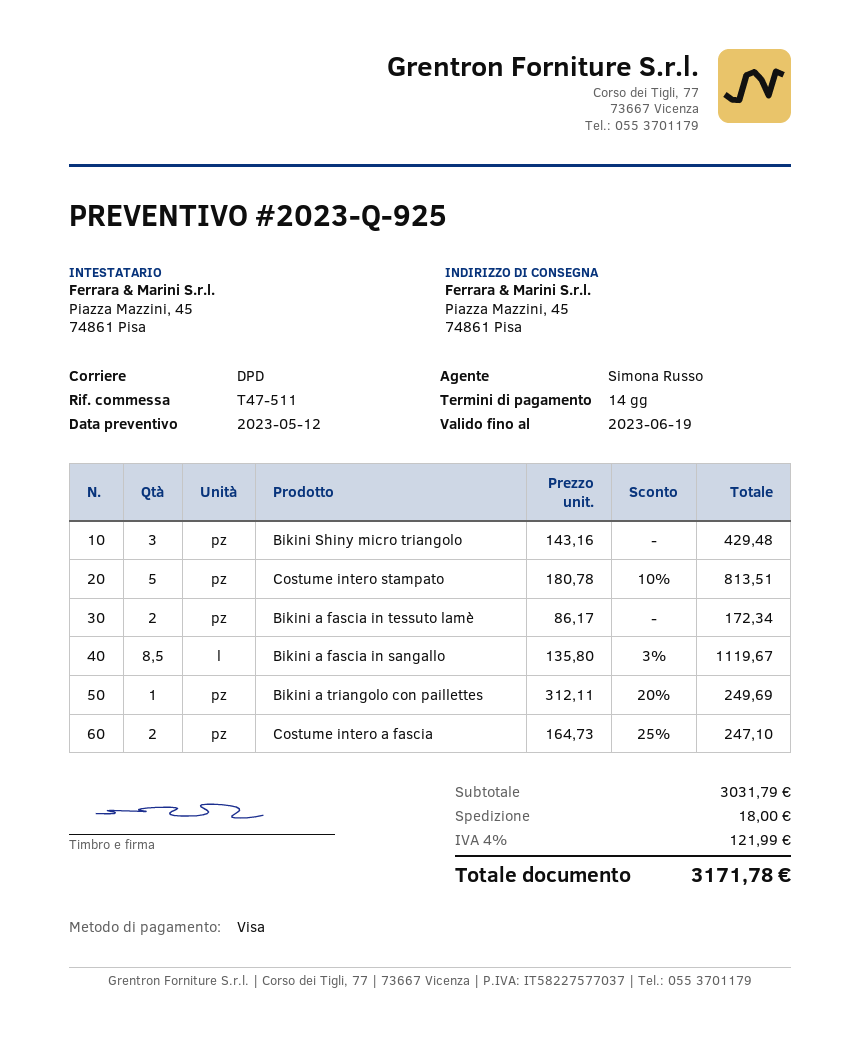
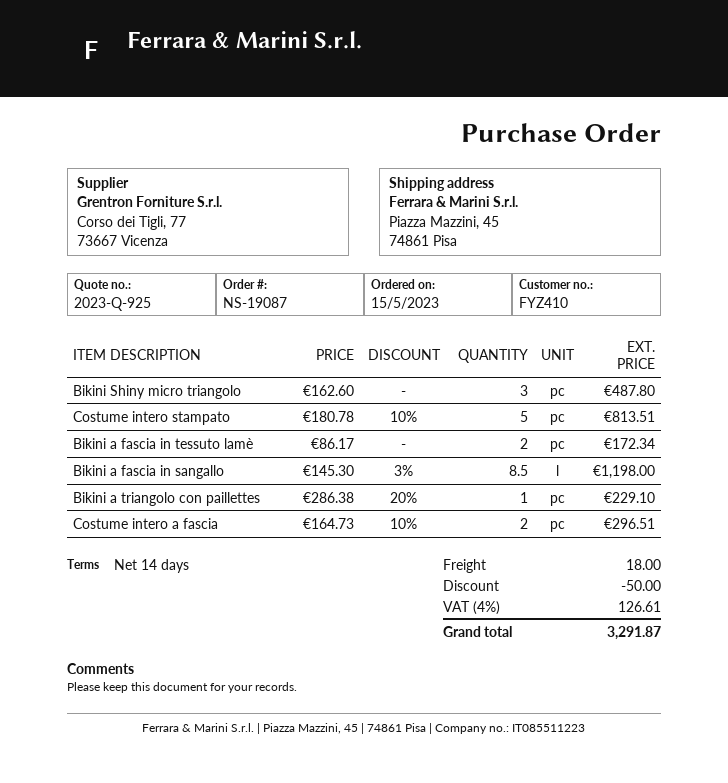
Bikini Shiny micro triangolo: 3 x 143.16 = 429.48 -> 3 x 162.60 = 487.80
Bikini a fascia in sangallo: 8.5 x 135.80 - 3% = 1119.67 -> 8.5 x 145.30 - 3% = 1198.00
Bikini a triangolo con paillettes: 1 x 312.11 - 20% = 249.69 -> 1 x 286.38 - 20% = 229.10
Costume intero a fascia: 2 x 164.73 - 25% = 247.10 -> 2 x 164.73 - 10% = 296.51
discount: none -> 50.00
tax: 4% = 121.99 -> 4% = 126.61
total: 3171.78 -> 3291.87

